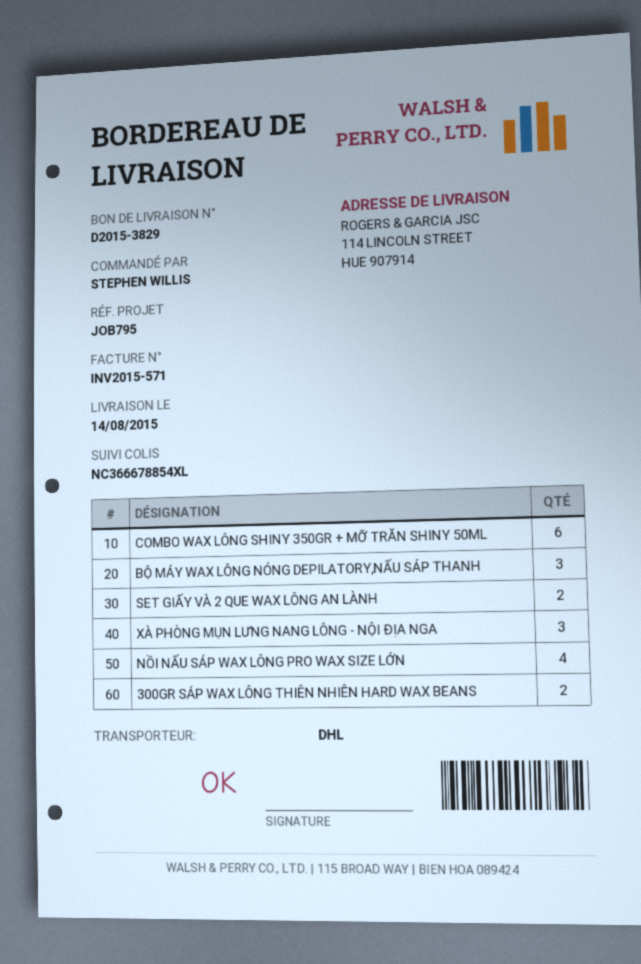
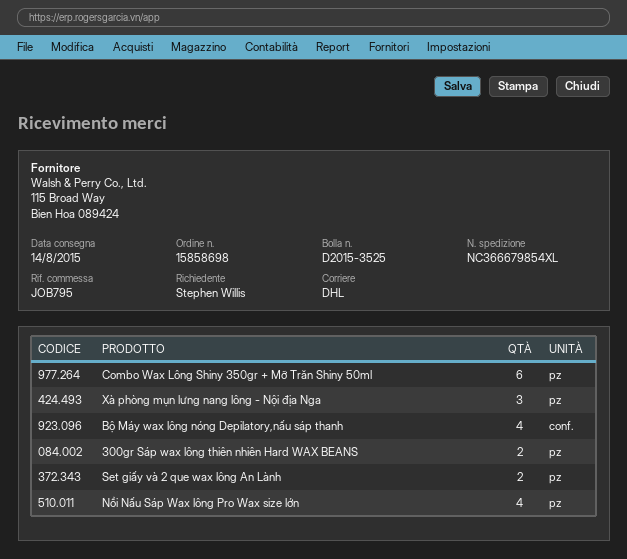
delivery note number: D2015-3829 -> D2015-3525
tracking number: NC366678854XL -> NC366679854XL
BỘ MÁY WAX LÔNG NÓNG DEPILATORY,NẤU SÁP THANH: 3 -> 4

